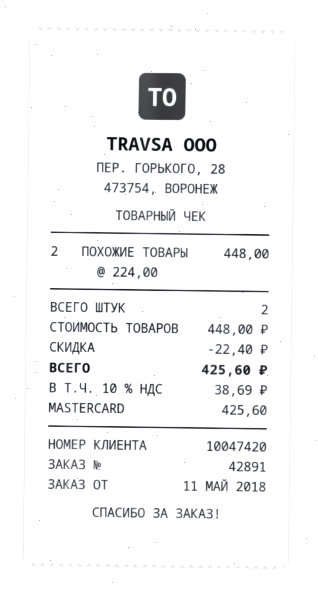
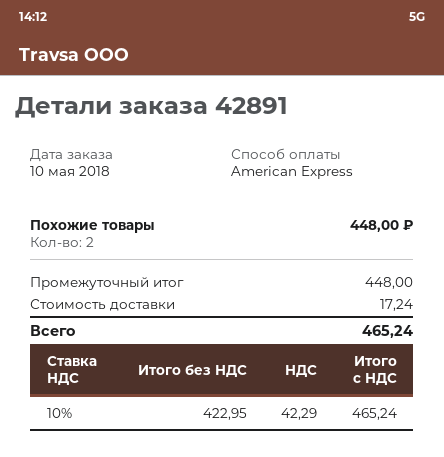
order date: 2018-05-11 -> 2018-05-10
payment method: Mastercard -> American Express
discount: 22.40 -> none
shipping: none -> 17.24
tax: 10% = 38.69 -> 10% = 42.29
total: 425.60 -> 465.24

